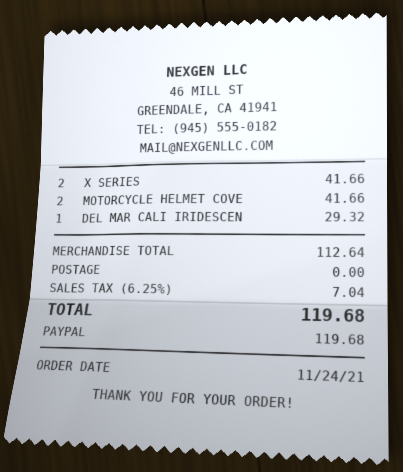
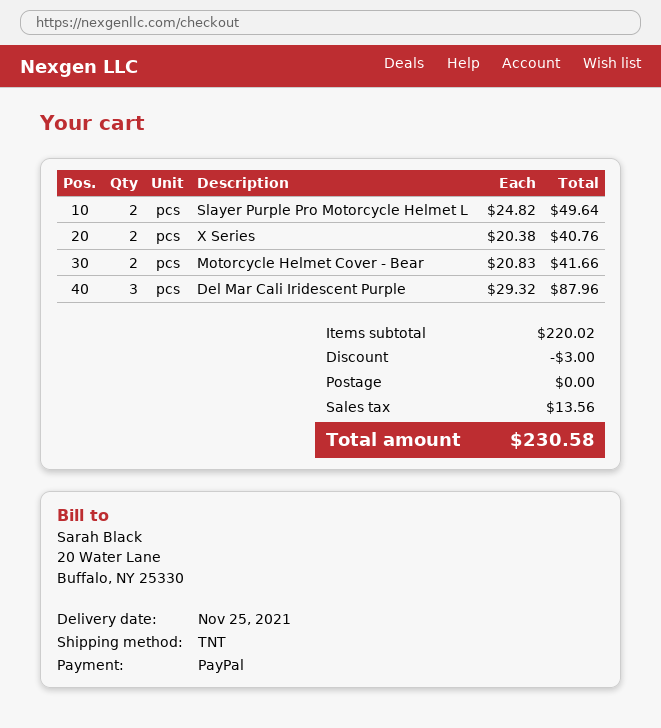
X SERIES: 2 for 41.66 -> 2 for 40.76
DEL MAR CALI IRIDESCEN: 1 for 29.32 -> 3 for 87.96
Slayer Purple Pro Motorcycle Helmet L: none -> 2 for 49.64
subtotal: 112.64 -> 220.02
discount: none -> 3.00
tax: 7.04 -> 13.56
total: 119.68 -> 230.58

